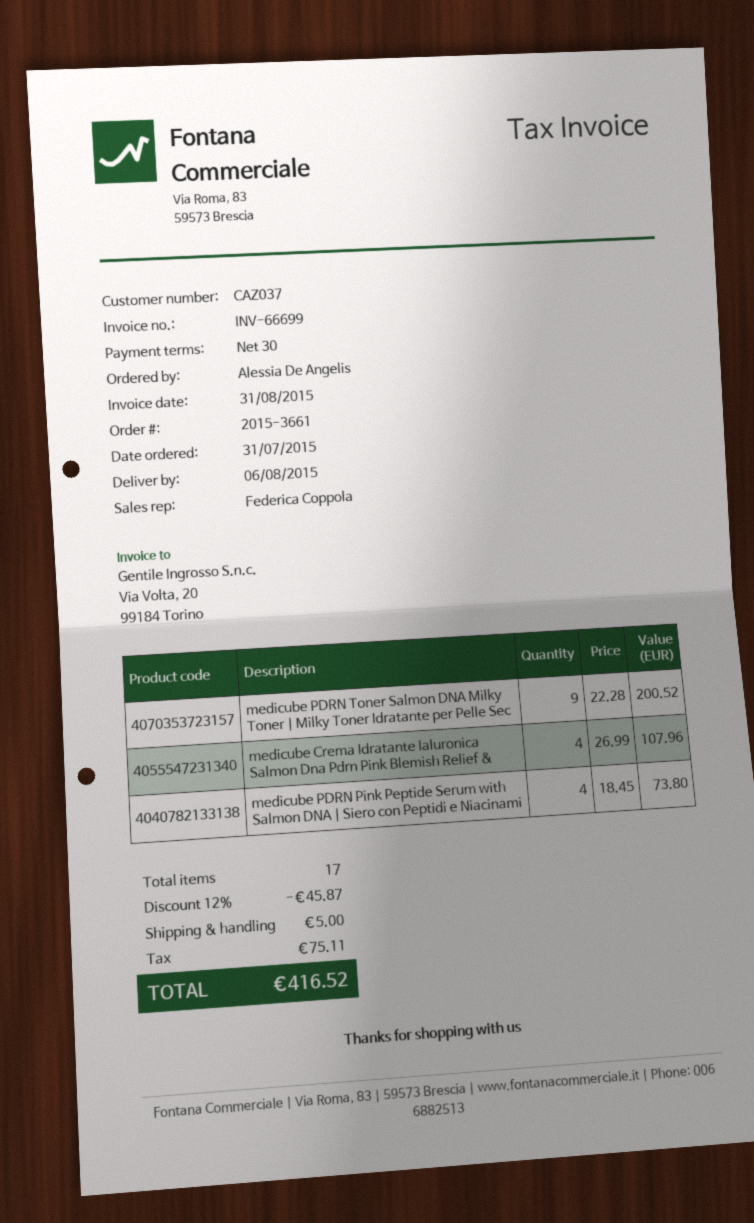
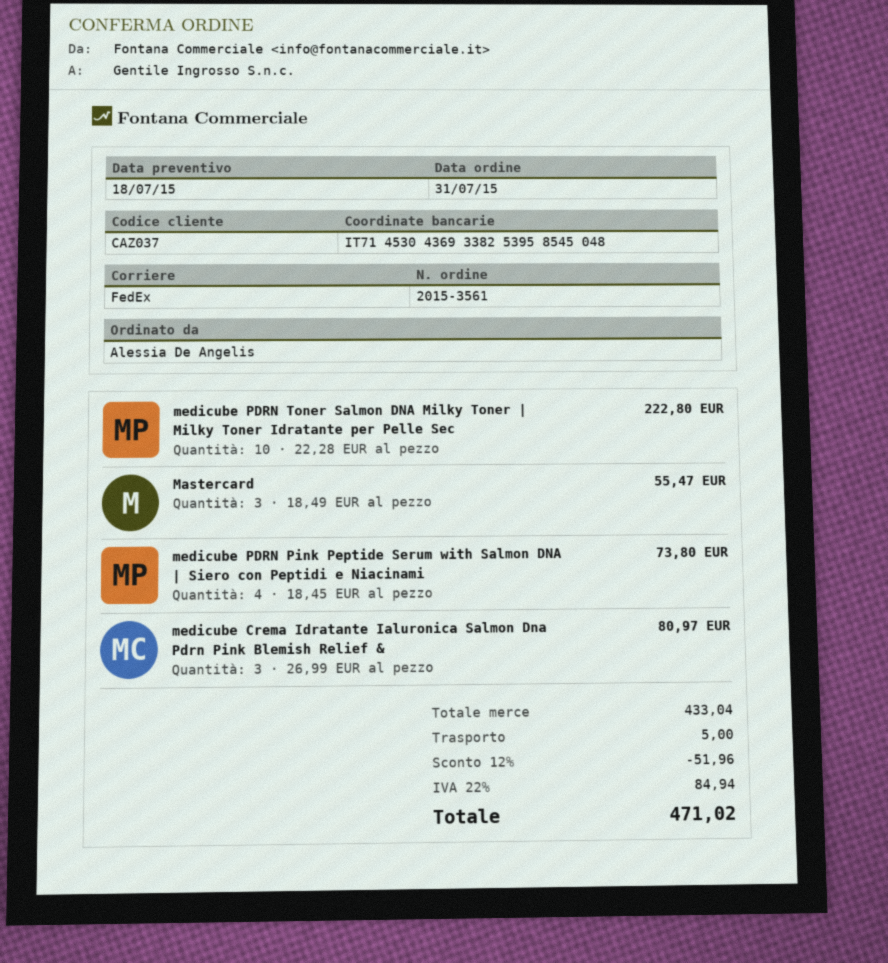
order number: 2015-3661 -> 2015-3561
medicube PDRN Toner Salmon DNA Milky Toner | Milky Toner Idratante per Pelle Sec: 9 x 22.28 = 200.52 -> 10 x 22.28 = 222.80
medicube Crema Idratante Ialuronica Salmon Dna Pdrn Pink Blemish Relief &: 4 x 26.99 = 107.96 -> 3 x 26.99 = 80.97
Mastercard: none -> 3 x 18.49 = 55.47
discount: 12% = 45.87 -> 12% = 51.96
tax: 75.11 -> 84.94
total: 416.52 -> 471.02

